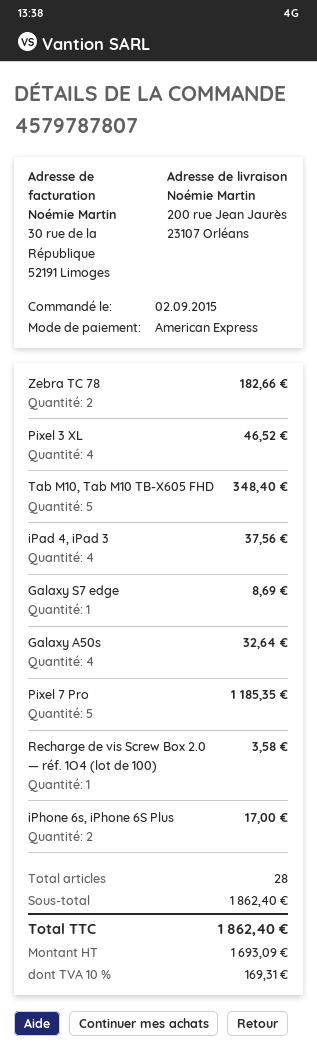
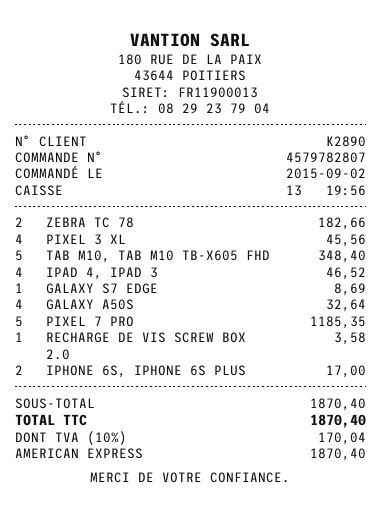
order number: 4579787807 -> 4579782807
Pixel 3 XL: 4 for 46.52 -> 4 for 45.56
iPad 4, iPad 3: 4 for 37.56 -> 4 for 46.52
subtotal: 1862.40 -> 1870.40
tax: 10% = 169.31 -> 10% = 170.04
total: 1862.40 -> 1870.40

